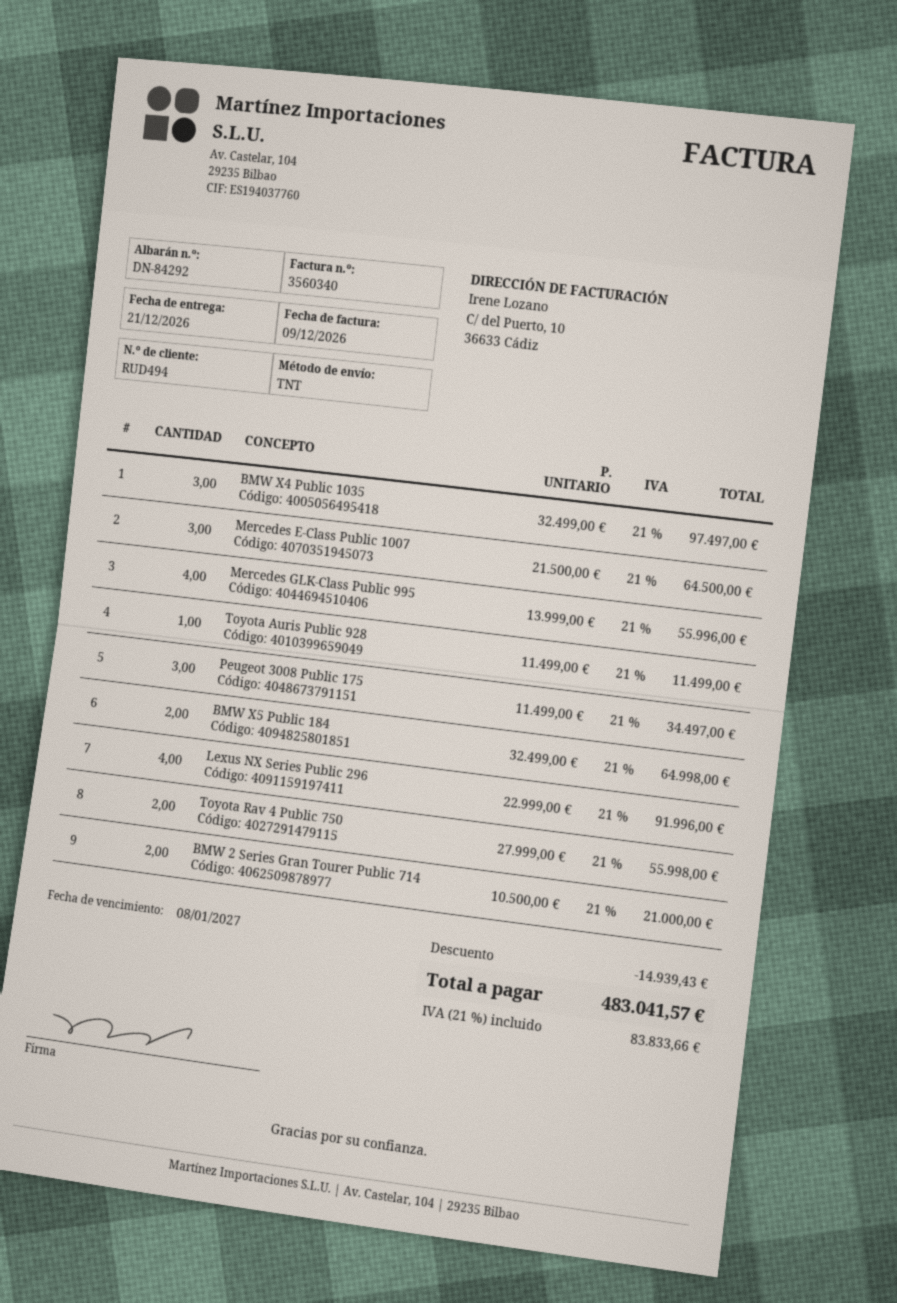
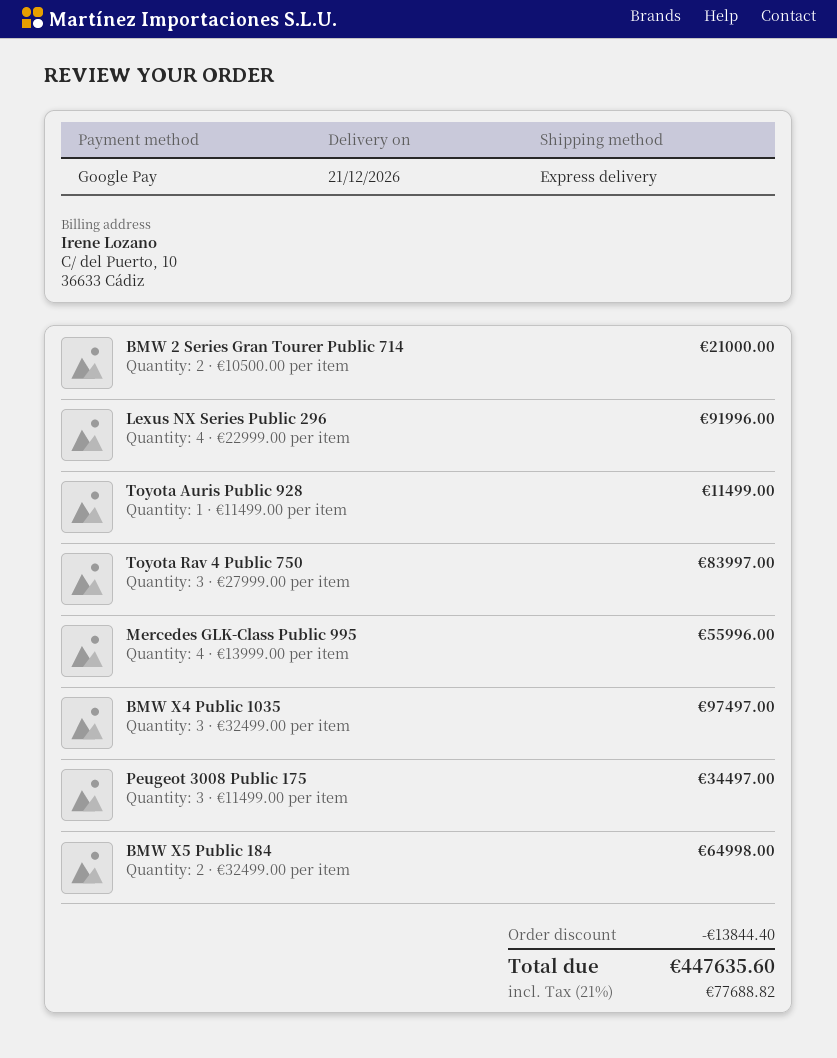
shipping method: TNT -> express
Mercedes E-Class Public 1007: 3 x 21500.00 = 64500.00 -> none
Toyota Rav 4 Public 750: 2 x 27999.00 = 55998.00 -> 3 x 27999.00 = 83997.00
discount: 14939.43 -> 13844.40
tax: 21% = 83833.66 -> 21% = 77688.82
total: 483041.57 -> 447635.60

